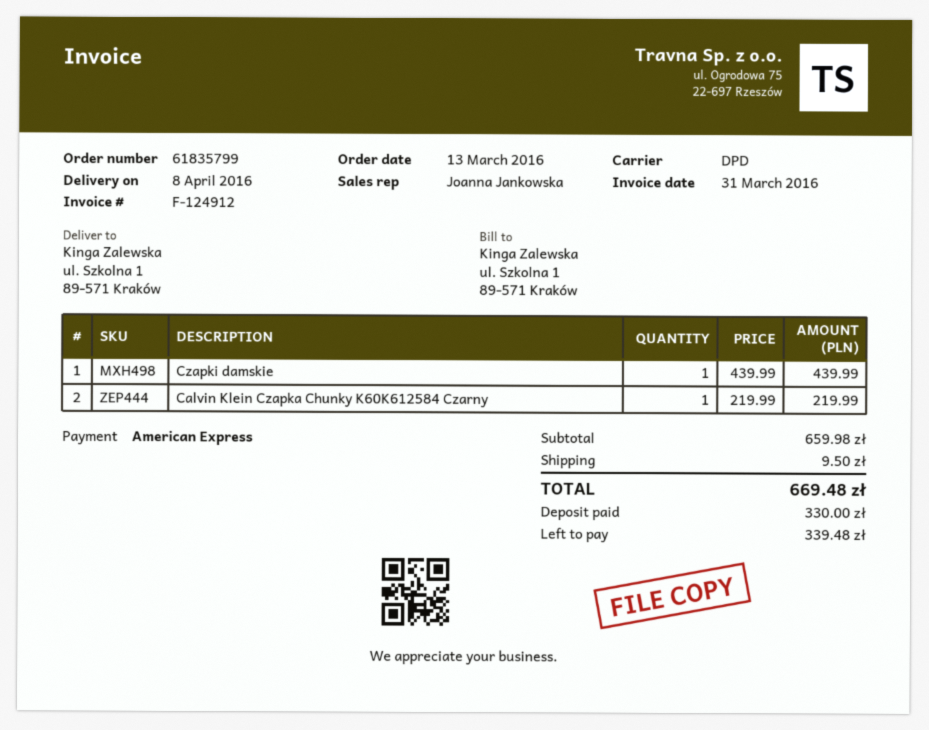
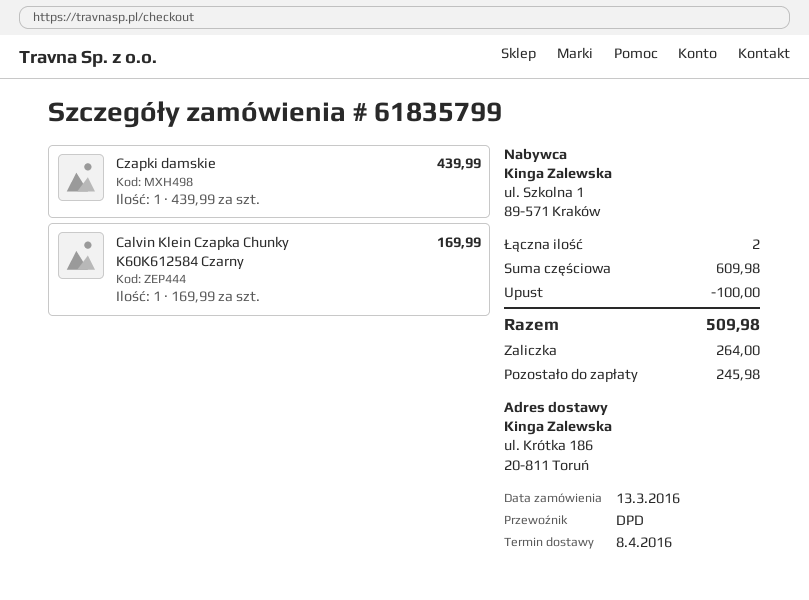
ship to: ul. Szkolna 1, 89-571 Kraków -> ul. Krótka 186, 20-811 Toruń
Calvin Klein Czapka Chunky K60K612584 Czarny: 1 x 219.99 = 219.99 -> 1 x 169.99 = 169.99
subtotal: 659.98 -> 609.98
discount: none -> 100.00
shipping: 9.50 -> none
total: 669.48 -> 509.98
deposit: 330.00 -> 264.00
balance: 339.48 -> 245.98

